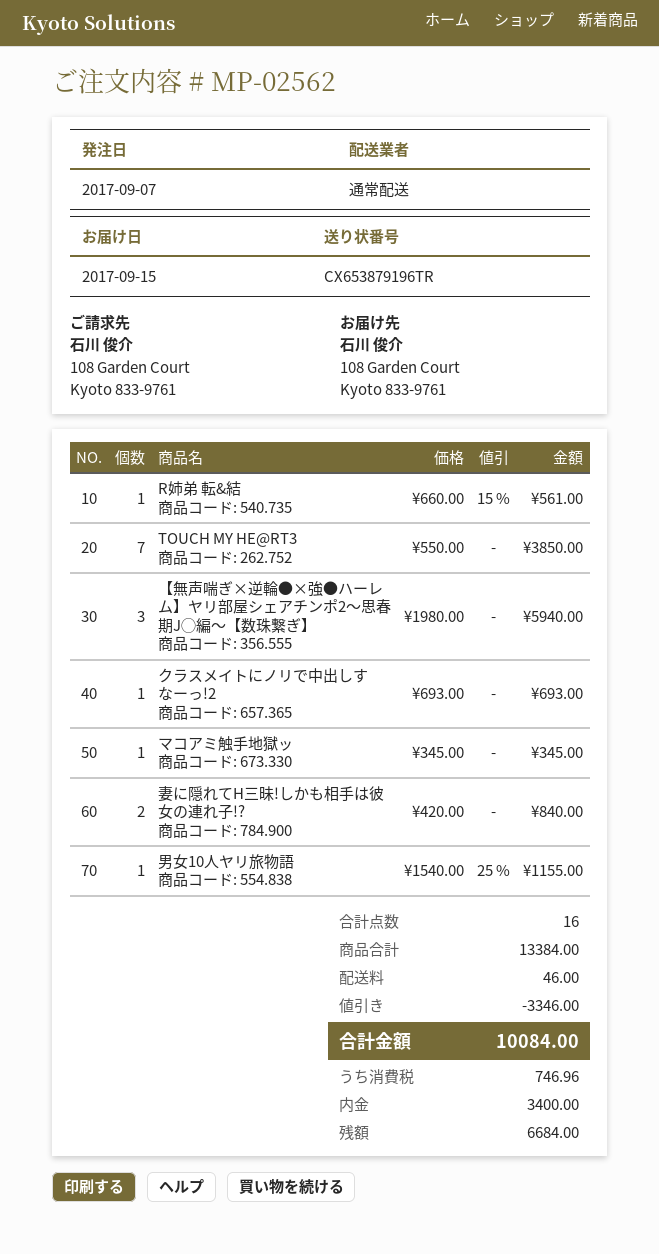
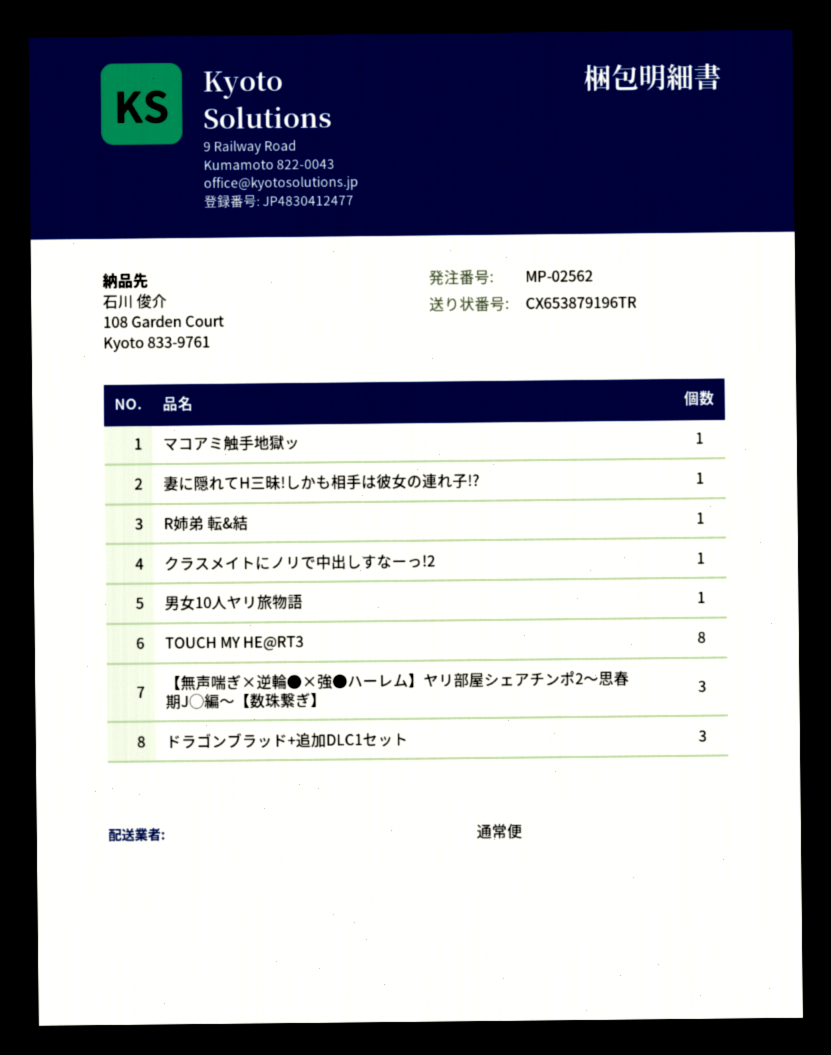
TOUCH MY HE@RT3: 7 -> 8
妻に隠れてH三昧!しかも相手は彼女の連れ子!?: 2 -> 1
ドラゴンブラッド+追加DLC1セット: none -> 3

